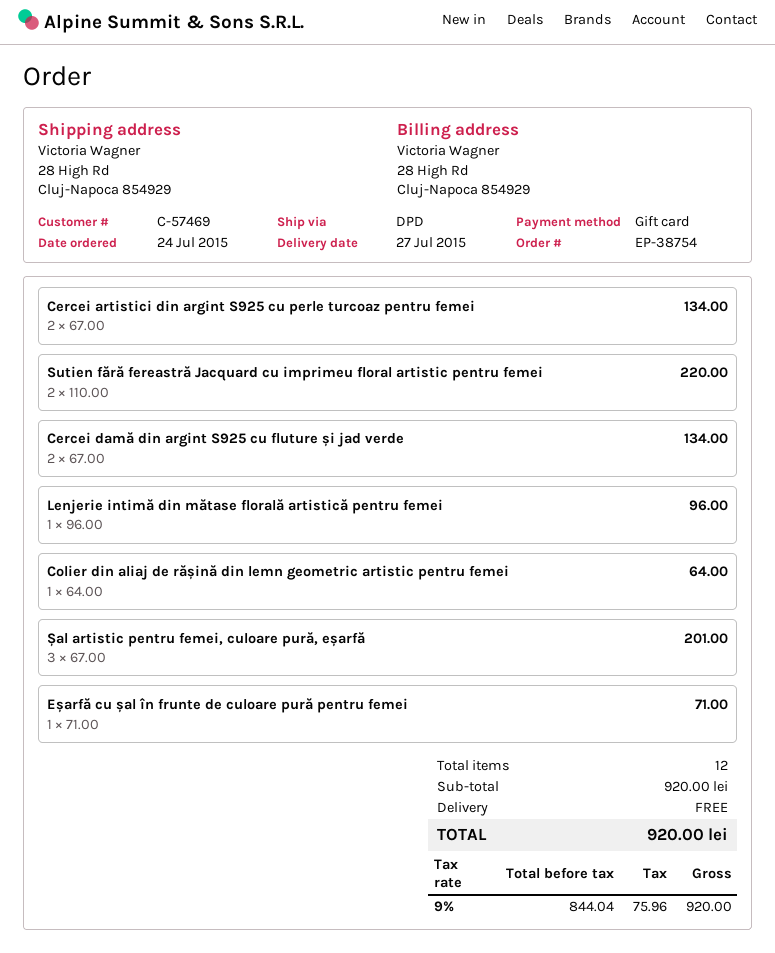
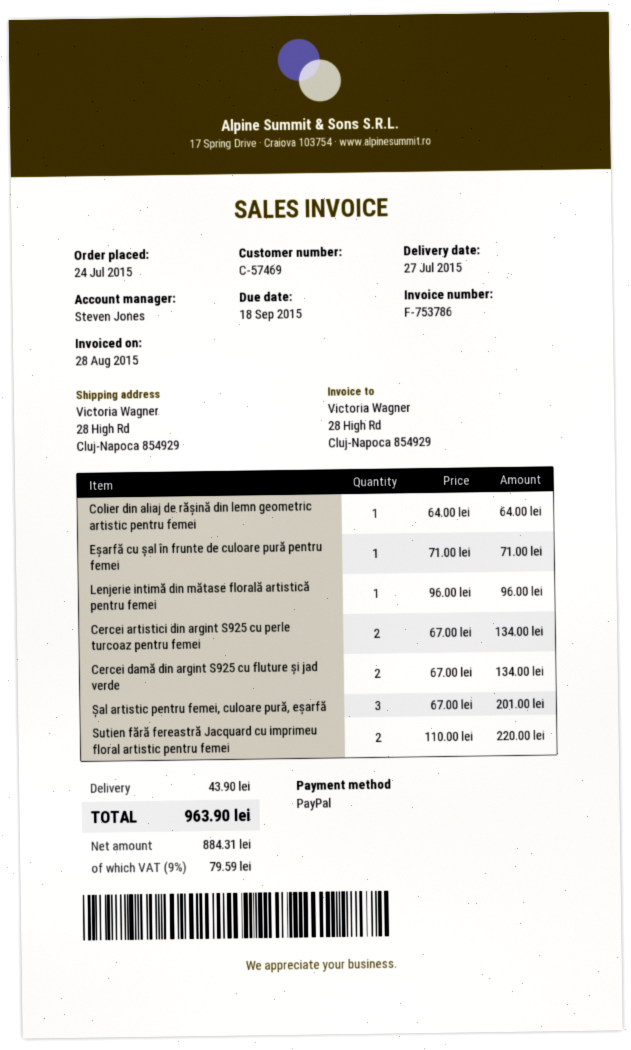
payment method: gift card -> PayPal
shipping: 0.00 -> 43.90
net: 844.04 -> 884.31
tax: 9% = 75.96 -> 9% = 79.59
total: 920.00 -> 963.90

